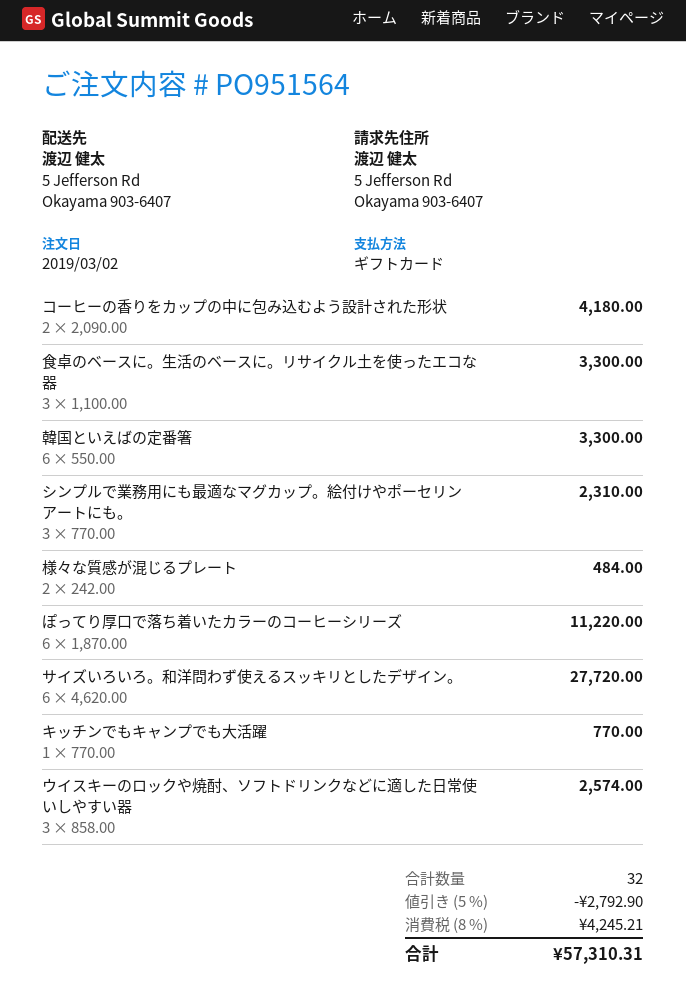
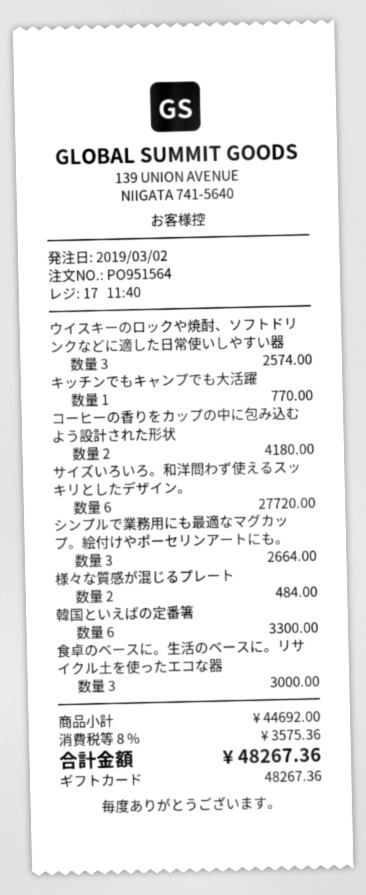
食卓のベースに。生活のベースに。リサイクル土を使ったエコな器: 3 for 3300.00 -> 3 for 3000.00
シンプルで業務用にも最適なマグカップ。絵付けやポーセリンアートにも。: 3 for 2310.00 -> 3 for 2664.00
ぽってり厚口で落ち着いたカラーのコーヒーシリーズ: 6 for 11220.00 -> none
discount: 5% = 2792.90 -> none
tax: 8% = 4245.21 -> 8% = 3575.36
total: 57310.31 -> 48267.36

